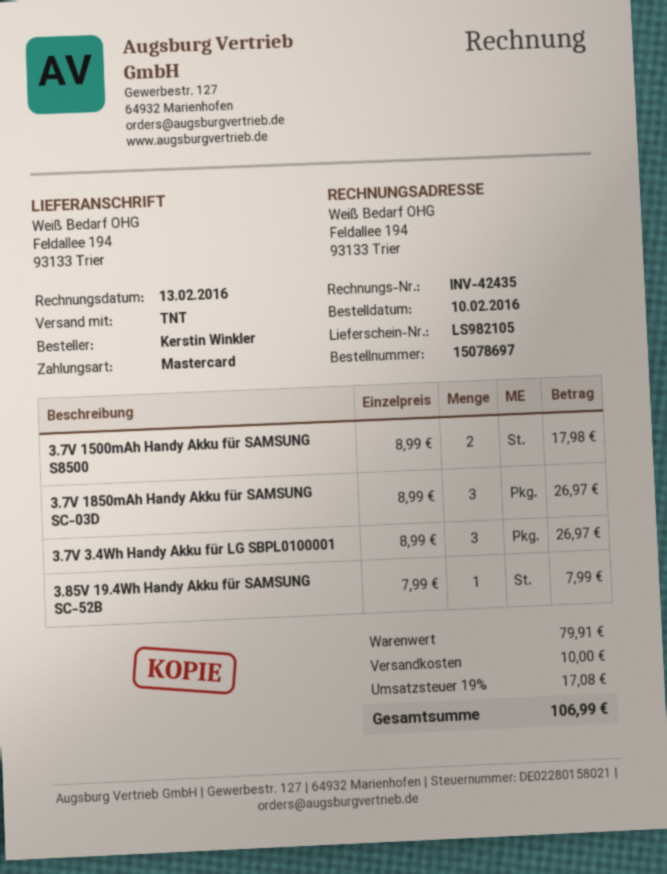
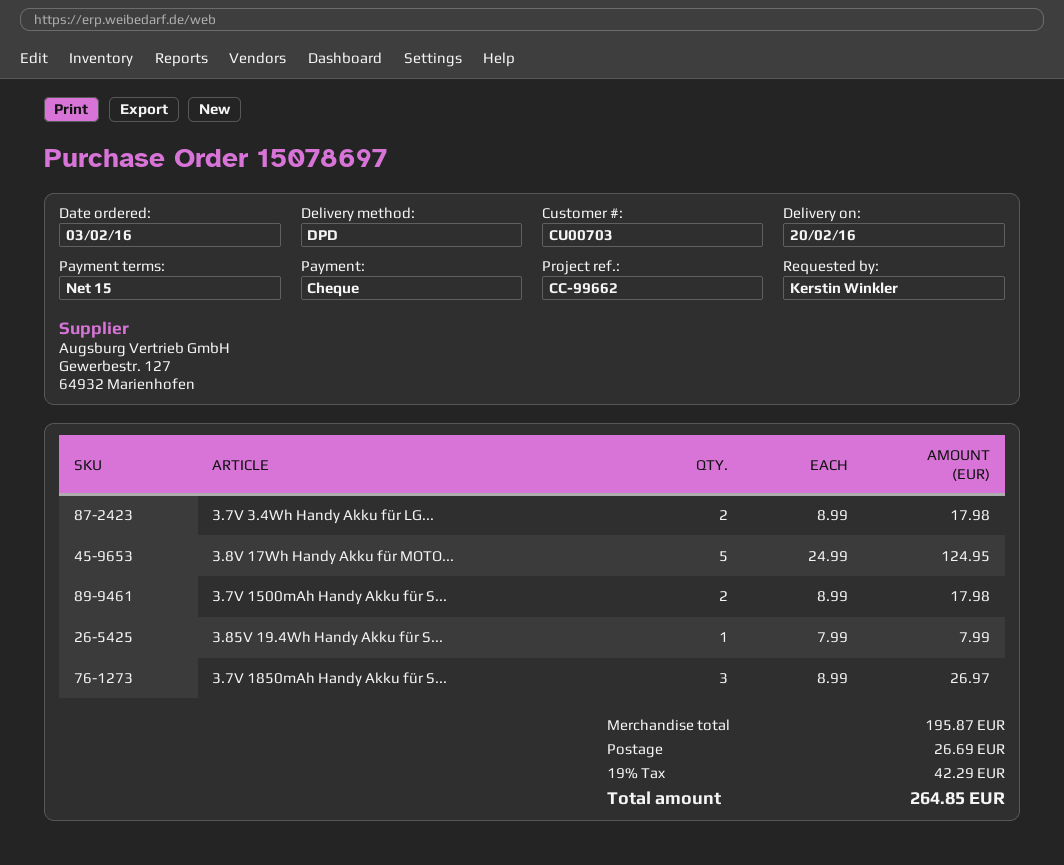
order date: 2016-02-10 -> 2016-02-03
payment method: Mastercard -> cheque
shipping method: TNT -> DPD
3.7V 3.4Wh Handy Akku für LG SBPL0100001: 3 x 8.99 = 26.97 -> 2 x 8.99 = 17.98
3.8V 17Wh Handy Akku für MOTO...: none -> 5 x 24.99 = 124.95
subtotal: 79.91 -> 195.87
shipping: 10.00 -> 26.69
tax: 19% = 17.08 -> 19% = 42.29
total: 106.99 -> 264.85

